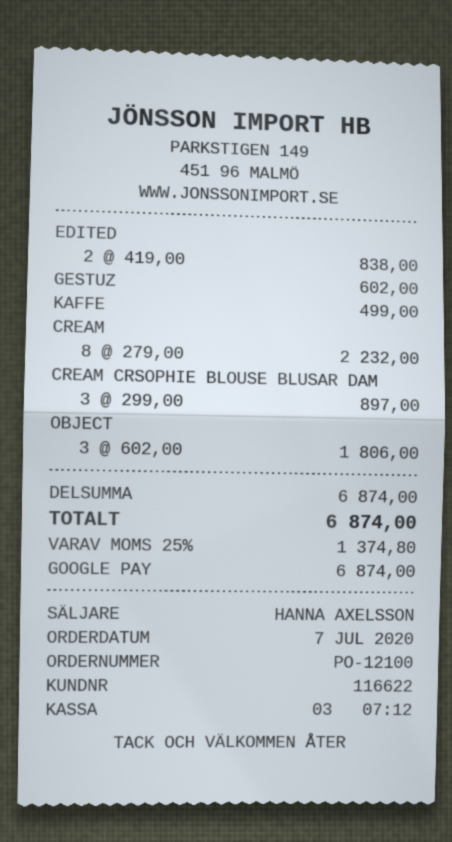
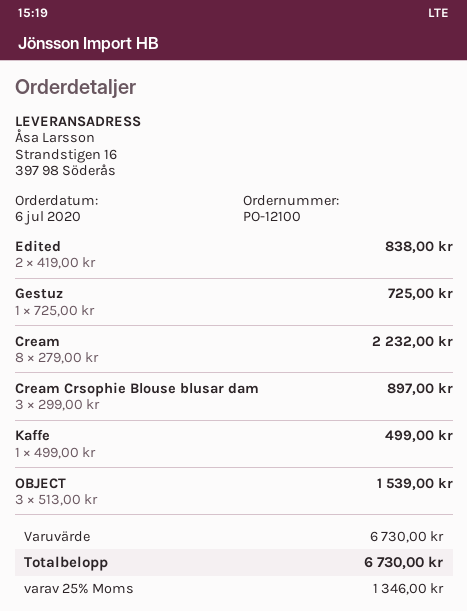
order date: 2020-07-07 -> 2020-07-06
GESTUZ: 1 x 602.00 = 602.00 -> 1 x 725.00 = 725.00
OBJECT: 3 x 602.00 = 1806.00 -> 3 x 513.00 = 1539.00
subtotal: 6874.00 -> 6730.00
tax: 25% = 1374.80 -> 25% = 1346.00
total: 6874.00 -> 6730.00

